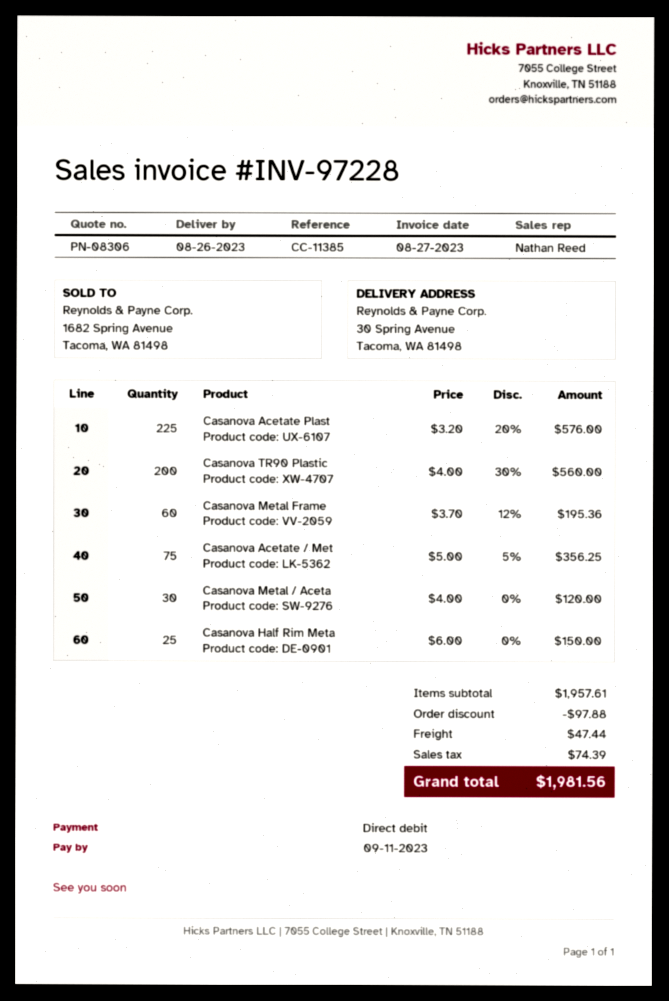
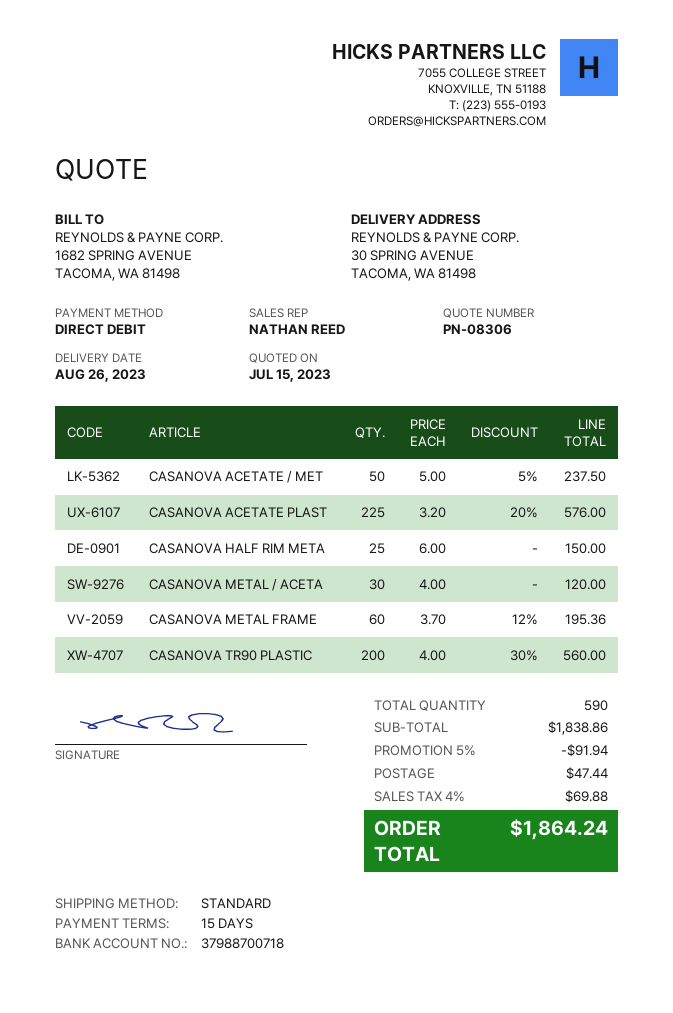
Casanova Acetate / Met: 75 x 5.00 - 5% = 356.25 -> 50 x 5.00 - 5% = 237.50
subtotal: 1957.61 -> 1838.86
discount: 97.88 -> 91.94
tax: 74.39 -> 69.88
total: 1981.56 -> 1864.24

